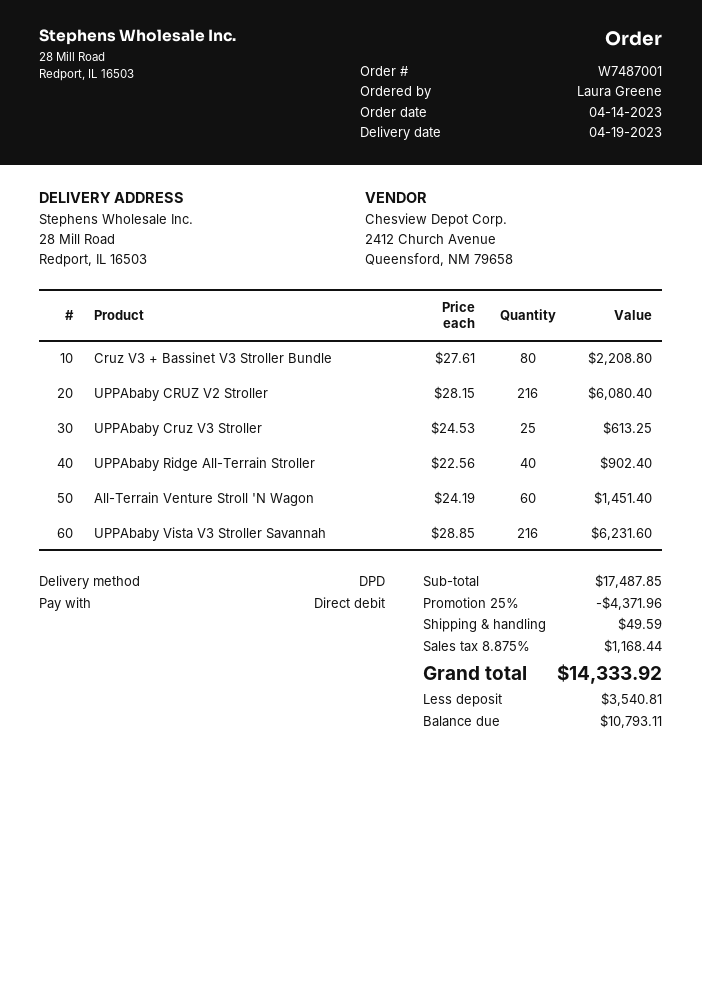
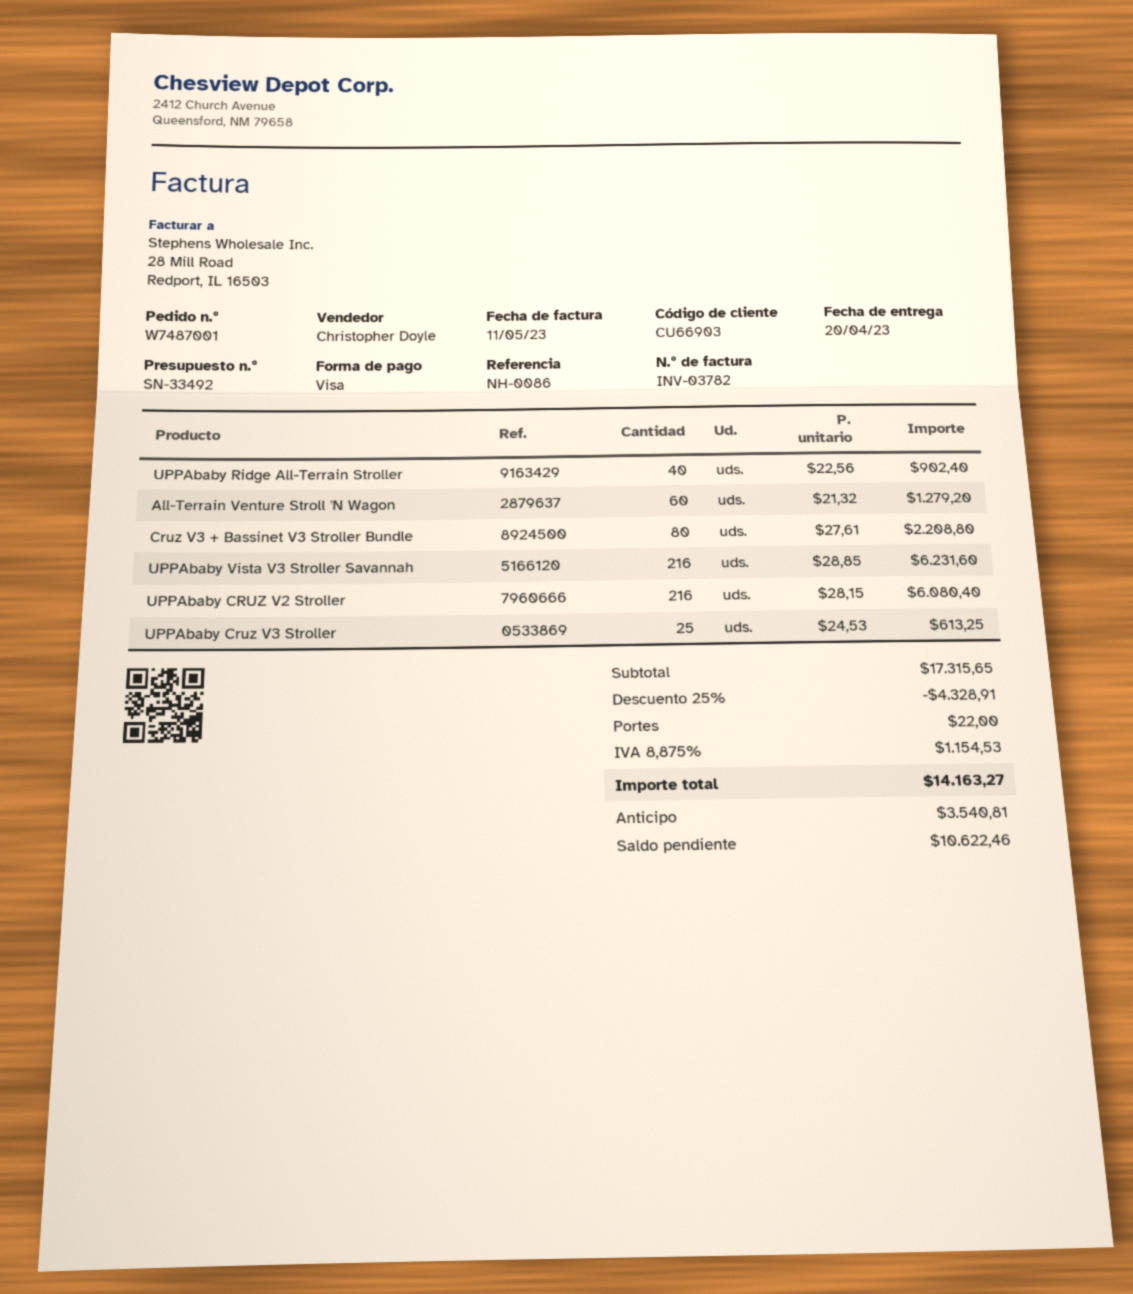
delivery date: 2023-04-19 -> 2023-04-20
payment method: direct debit -> Visa
All-Terrain Venture Stroll 'N Wagon: 60 x 24.19 = 1451.40 -> 60 x 21.32 = 1279.20
subtotal: 17487.85 -> 17315.65
discount: 25% = 4371.96 -> 25% = 4328.91
shipping: 49.59 -> 22.00
tax: 8.875% = 1168.44 -> 8.875% = 1154.53
total: 14333.92 -> 14163.27
balance: 10793.11 -> 10622.46

